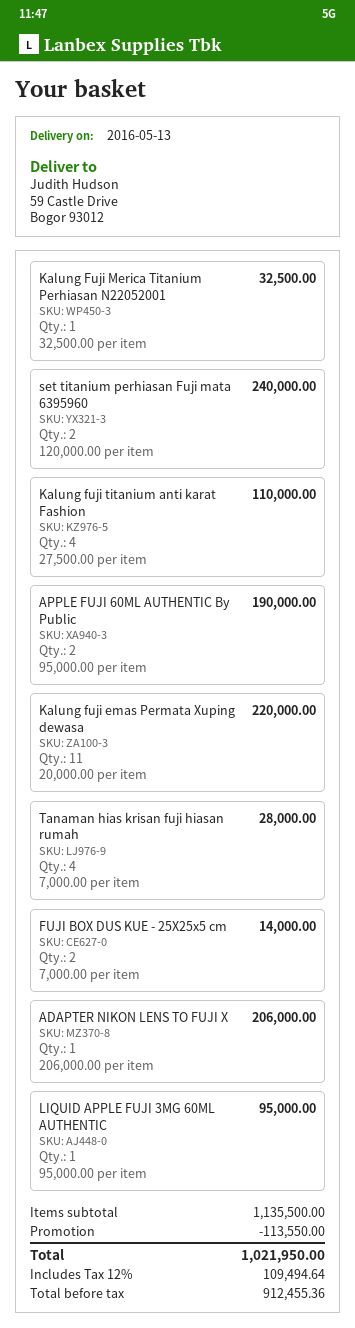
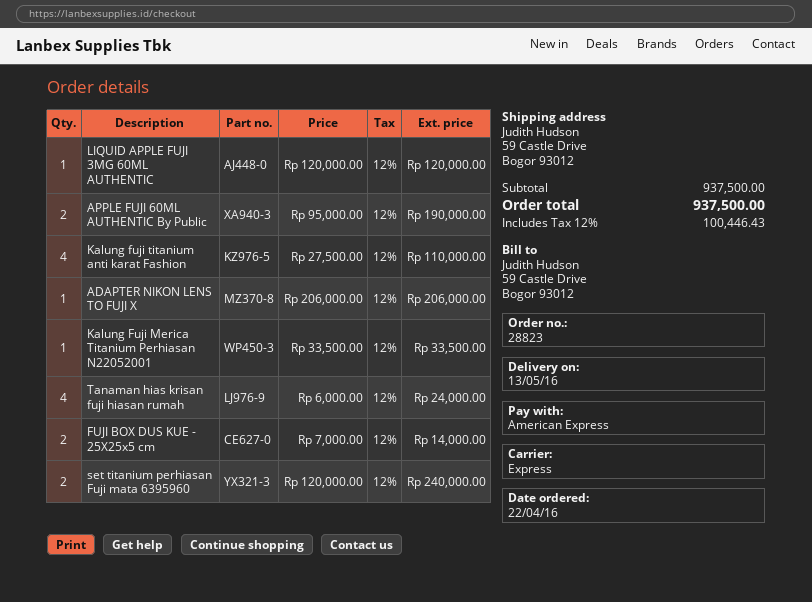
Kalung Fuji Merica Titanium Perhiasan N22052001: 1 x 32500.00 = 32500.00 -> 1 x 33500.00 = 33500.00
Kalung fuji emas Permata Xuping dewasa: 11 x 20000.00 = 220000.00 -> none
Tanaman hias krisan fuji hiasan rumah: 4 x 7000.00 = 28000.00 -> 4 x 6000.00 = 24000.00
LIQUID APPLE FUJI 3MG 60ML AUTHENTIC: 1 x 95000.00 = 95000.00 -> 1 x 120000.00 = 120000.00
subtotal: 1135500.00 -> 937500.00
discount: 113550.00 -> none
tax: 12% = 109494.64 -> 12% = 100446.43
total: 1021950.00 -> 937500.00

